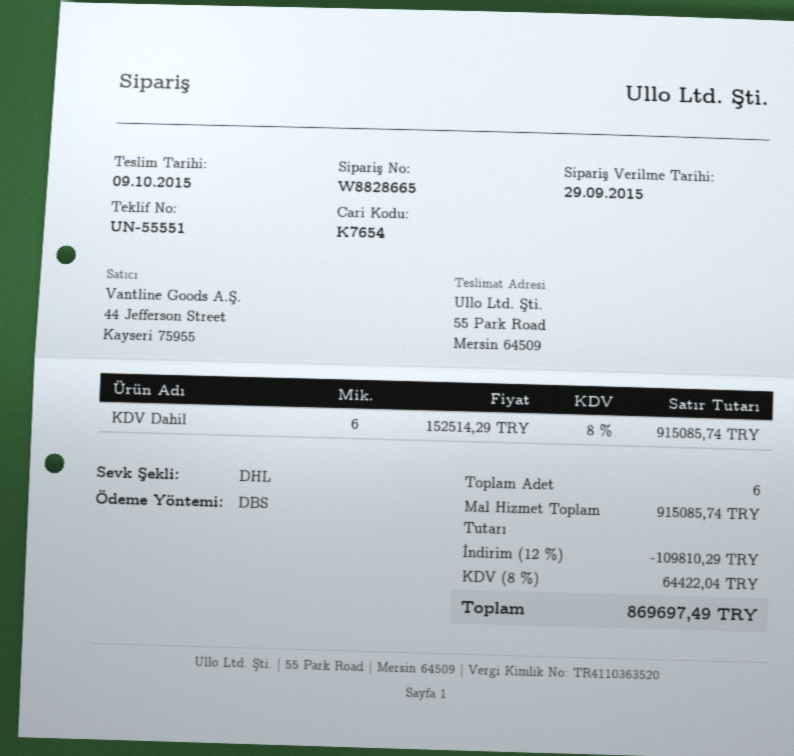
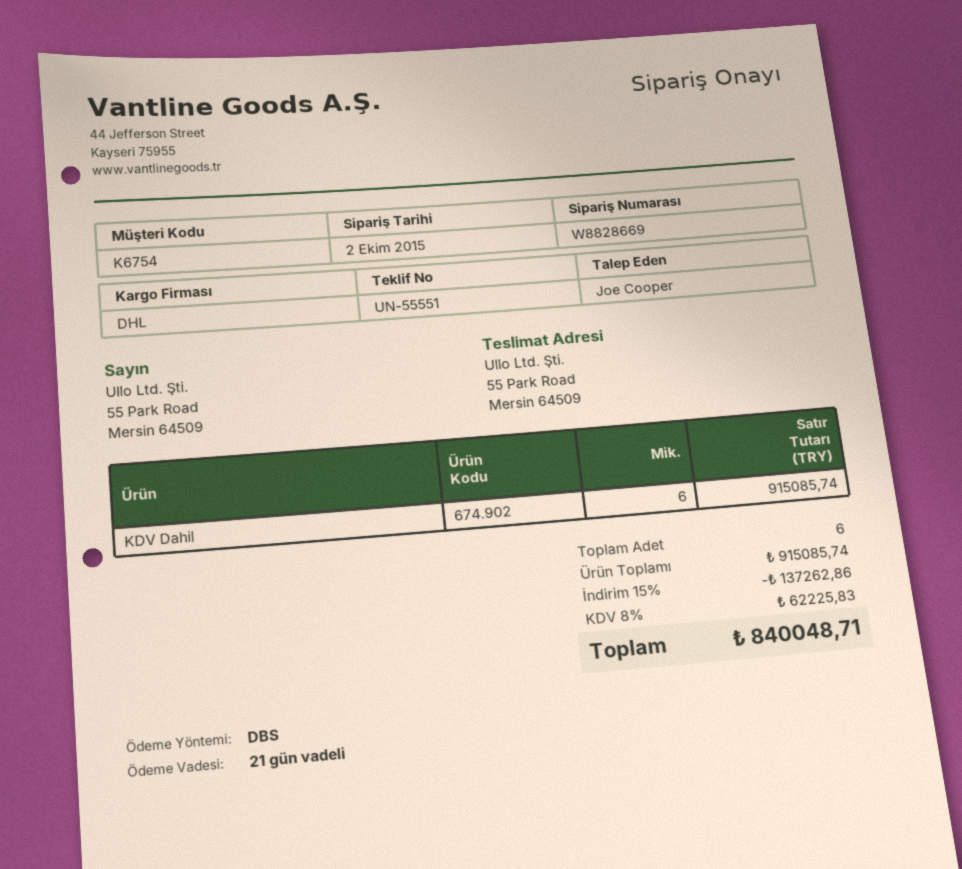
order number: W8828665 -> W8828669
order date: 2015-09-29 -> 2015-10-02
customer number: K7654 -> K6754
discount: 12% = 109810.29 -> 15% = 137262.86
tax: 8% = 64422.04 -> 8% = 62225.83
total: 869697.49 -> 840048.71

